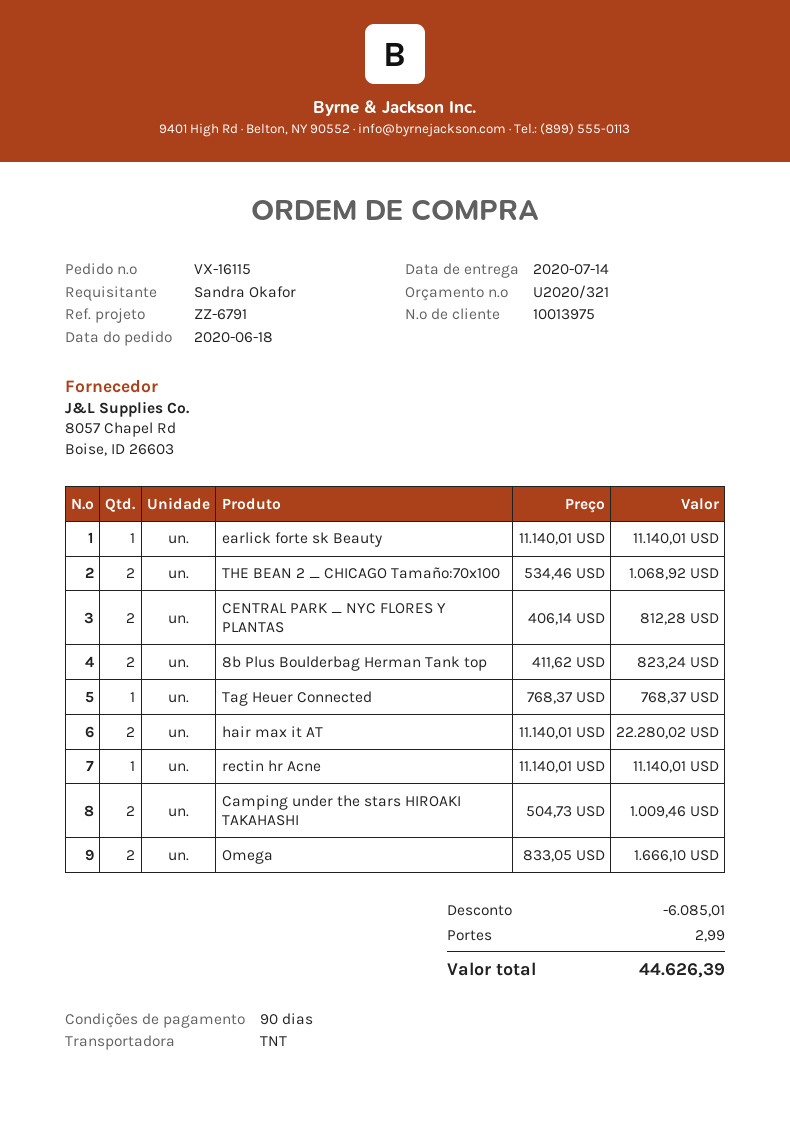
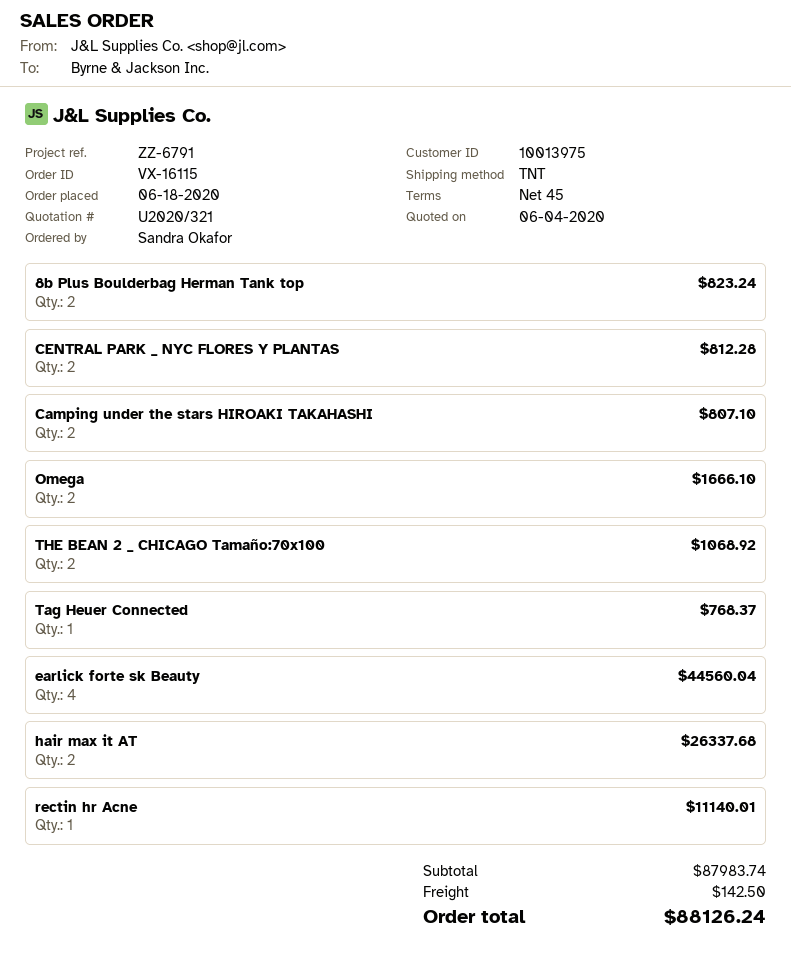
payment terms: 90 days -> 45 days
earlick forte sk Beauty: 1 for 11140.01 -> 4 for 44560.04
hair max it AT: 2 for 22280.02 -> 2 for 26337.68
Camping under the stars HIROAKI TAKAHASHI: 2 for 1009.46 -> 2 for 807.10
discount: 6085.01 -> none
shipping: 2.99 -> 142.50
total: 44626.39 -> 88126.24

